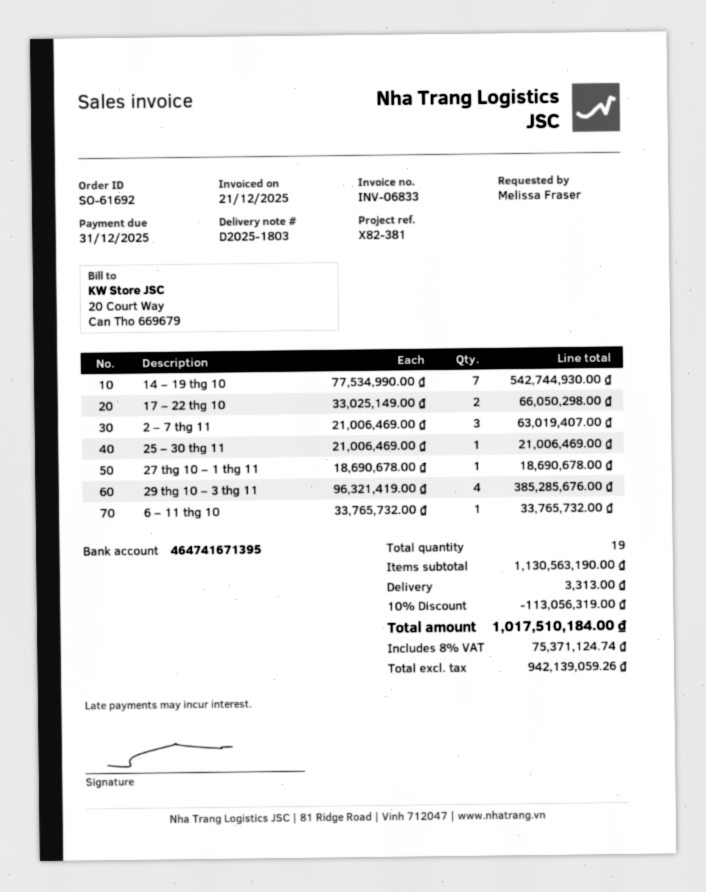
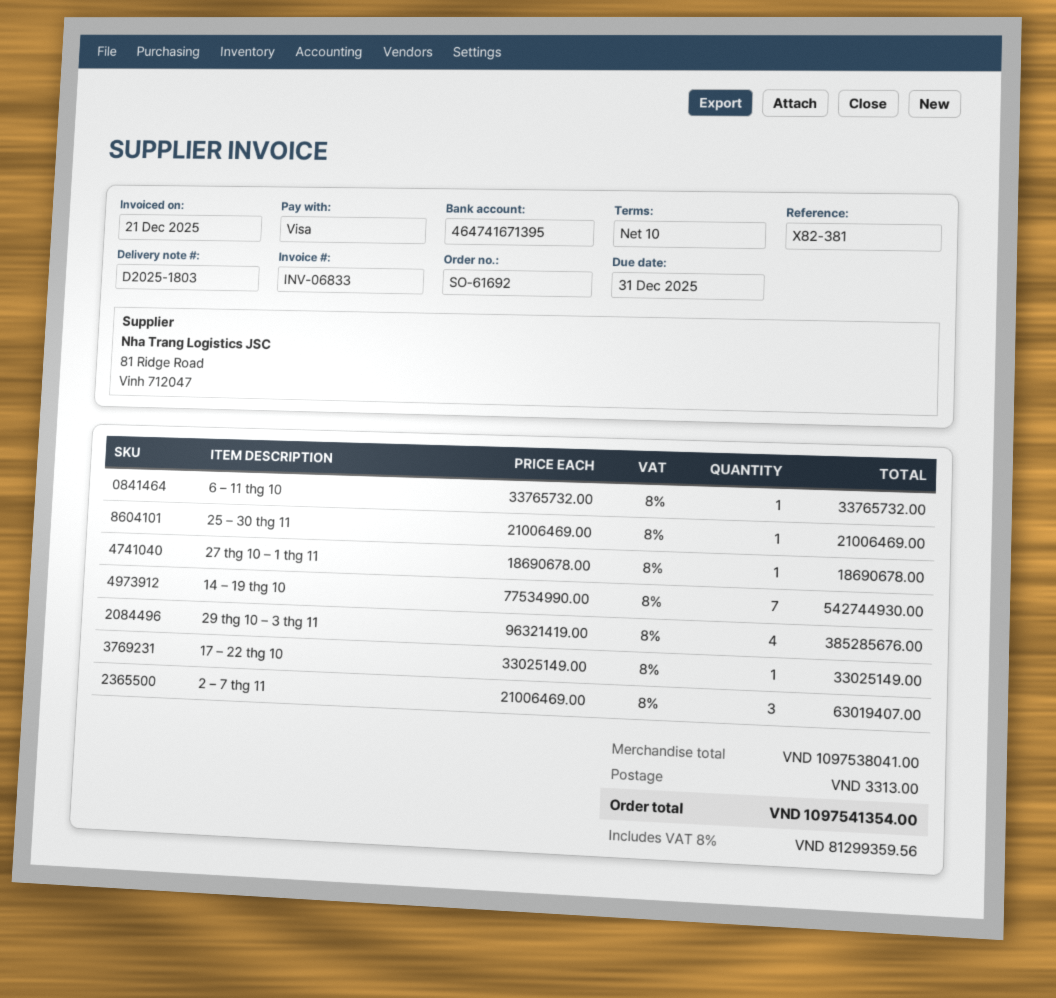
17 – 22 thg 10: 2 x 33025149.00 = 66050298.00 -> 1 x 33025149.00 = 33025149.00
subtotal: 1130563190.00 -> 1097538041.00
discount: 10% = 113056319.00 -> none
tax: 8% = 75371124.74 -> 8% = 81299359.56
total: 1017510184.00 -> 1097541354.00

